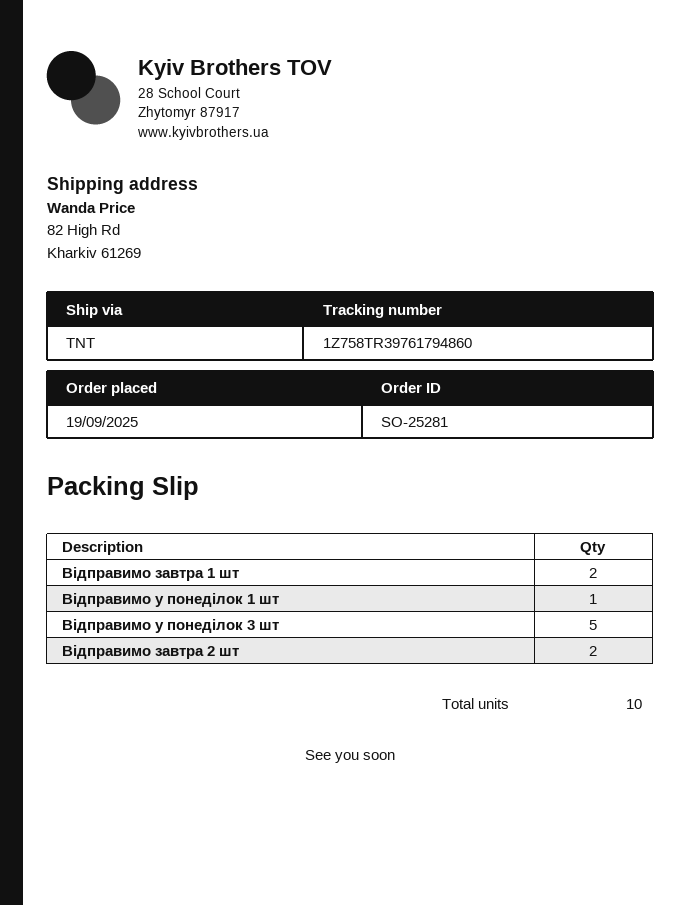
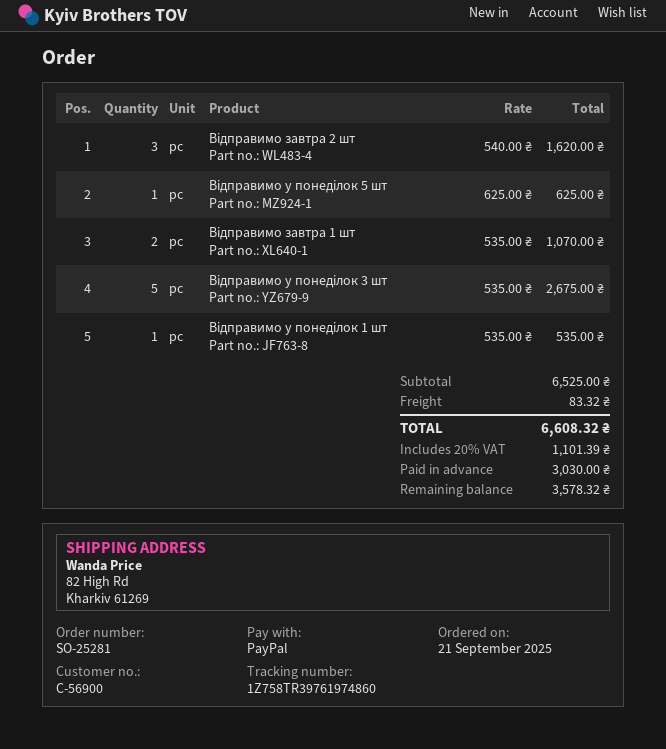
order date: 2025-09-19 -> 2025-09-21
tracking number: 1Z758TR39761794860 -> 1Z758TR39761974860
Відправимо завтра 2 шт: 2 -> 3
Відправимо у понеділок 5 шт: none -> 1

